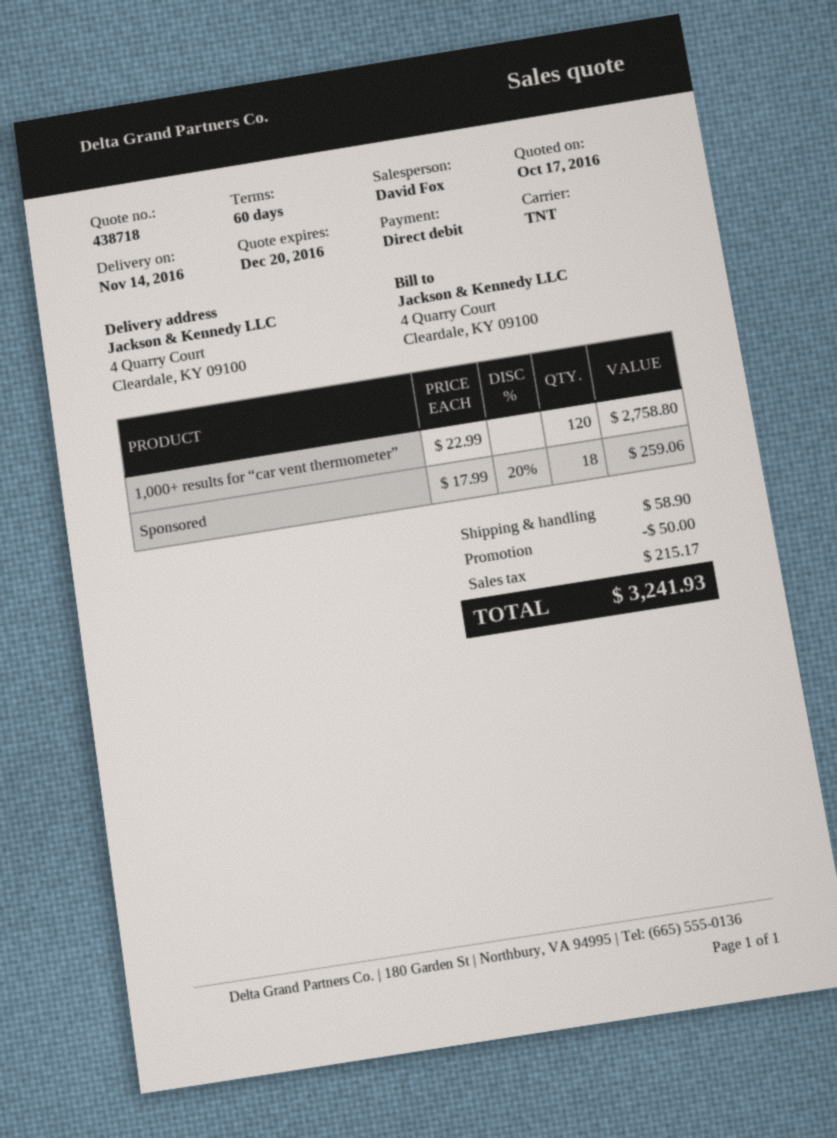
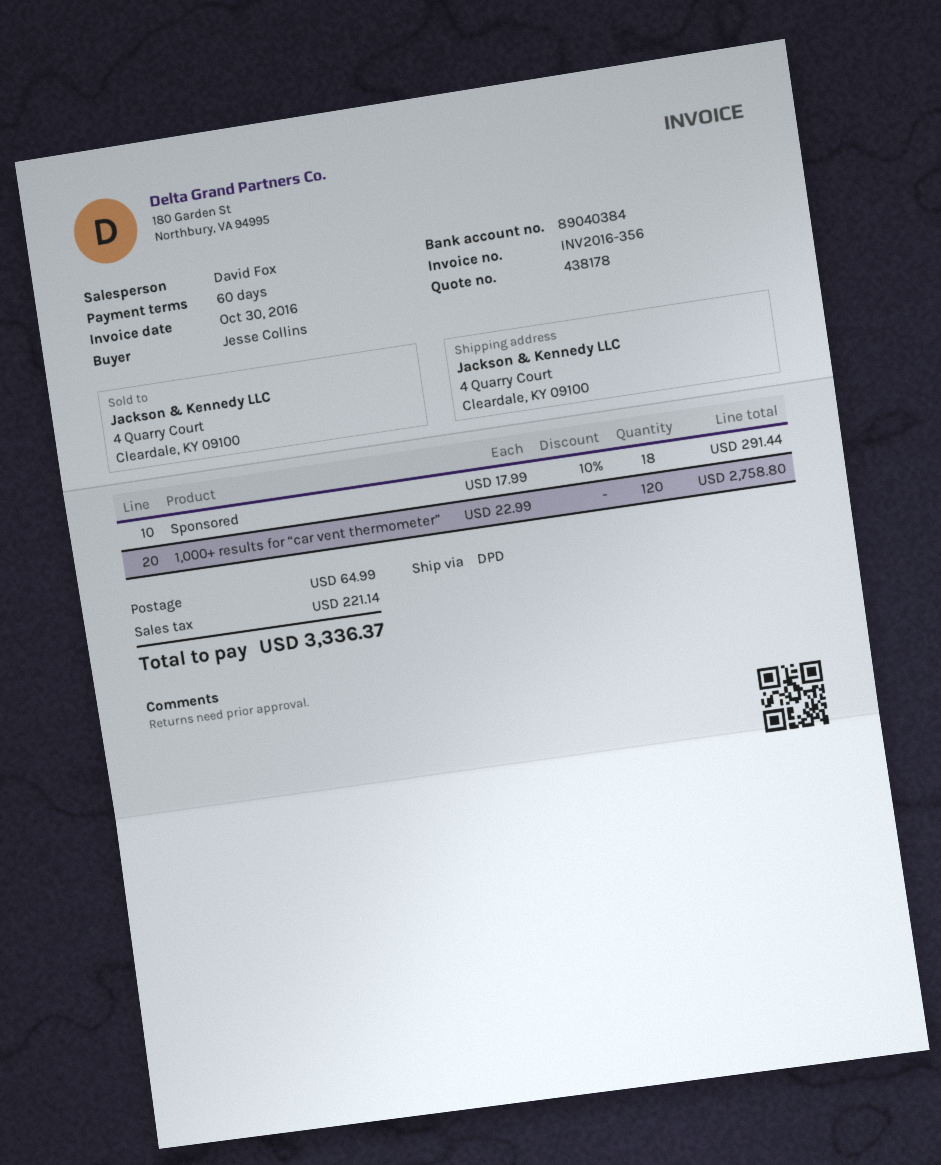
quote number: 438718 -> 438178
shipping method: TNT -> DPD
Sponsored: 18 x 17.99 - 20% = 259.06 -> 18 x 17.99 - 10% = 291.44
discount: 50.00 -> none
shipping: 58.90 -> 64.99
tax: 215.17 -> 221.14
total: 3241.93 -> 3336.37

